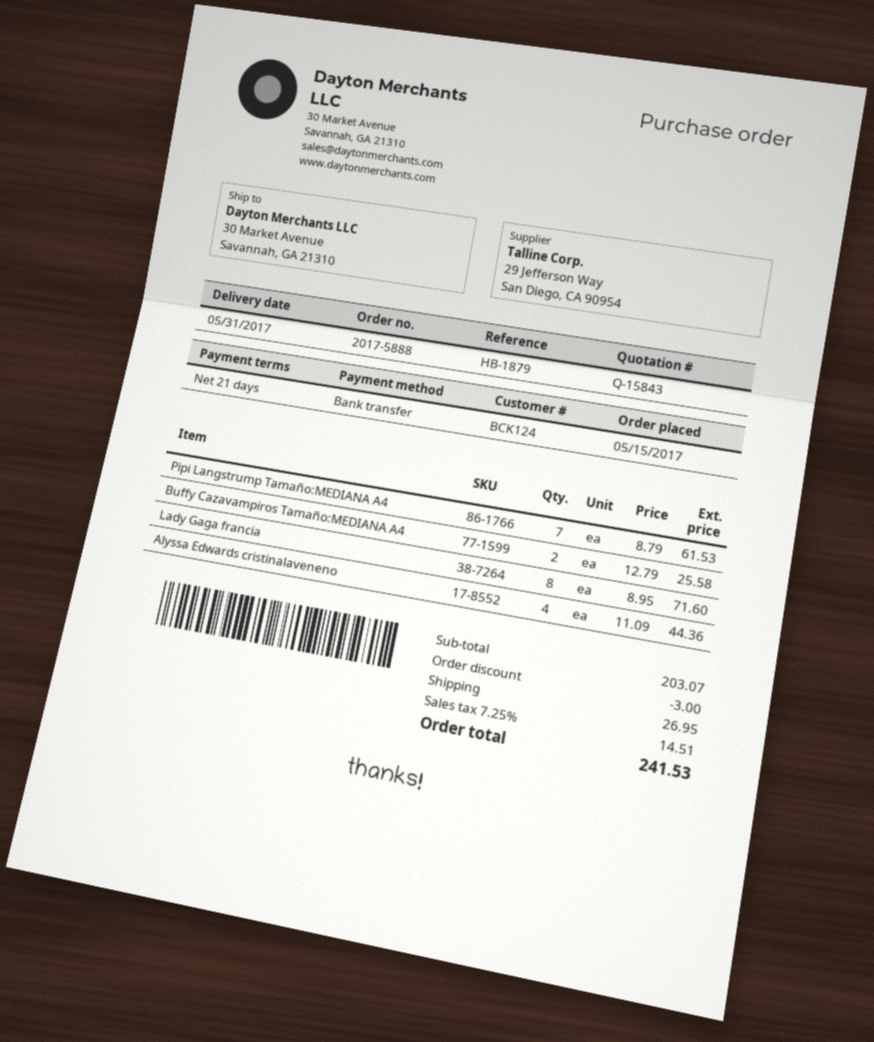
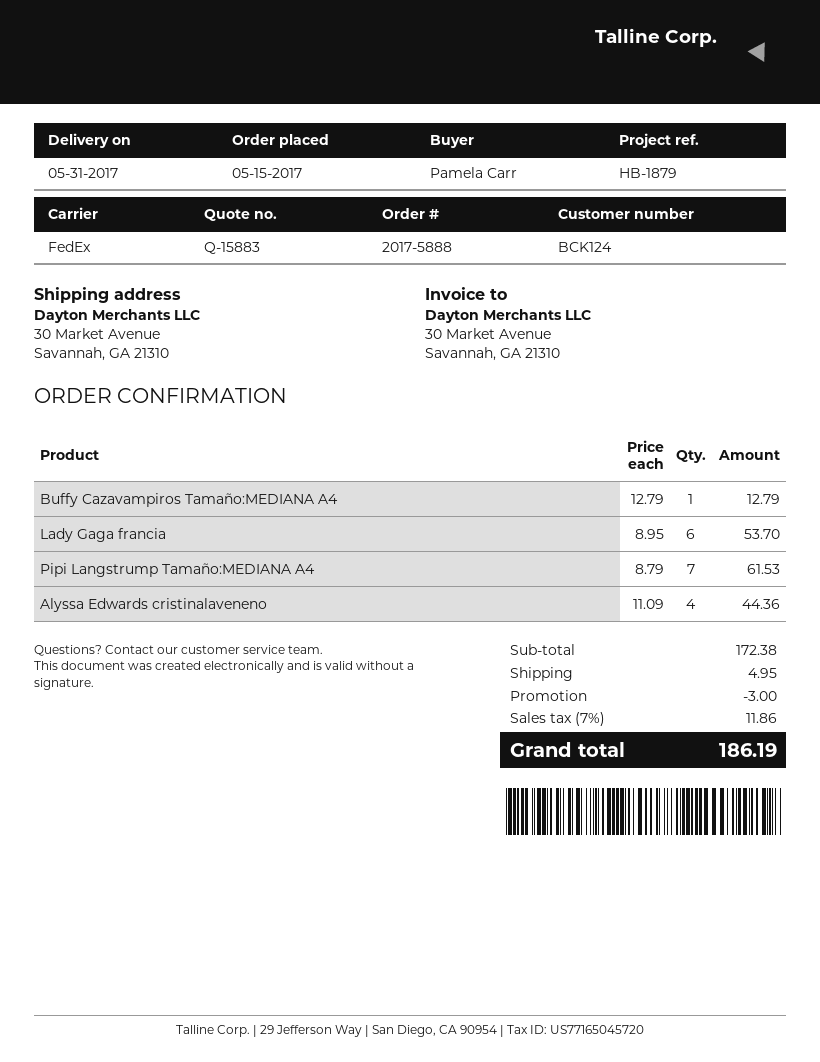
quote number: Q-15843 -> Q-15883
Buffy Cazavampiros Tamaño:MEDIANA A4: 2 x 12.79 = 25.58 -> 1 x 12.79 = 12.79
Lady Gaga francia: 8 x 8.95 = 71.60 -> 6 x 8.95 = 53.70
subtotal: 203.07 -> 172.38
shipping: 26.95 -> 4.95
tax: 7.25% = 14.51 -> 7% = 11.86
total: 241.53 -> 186.19

